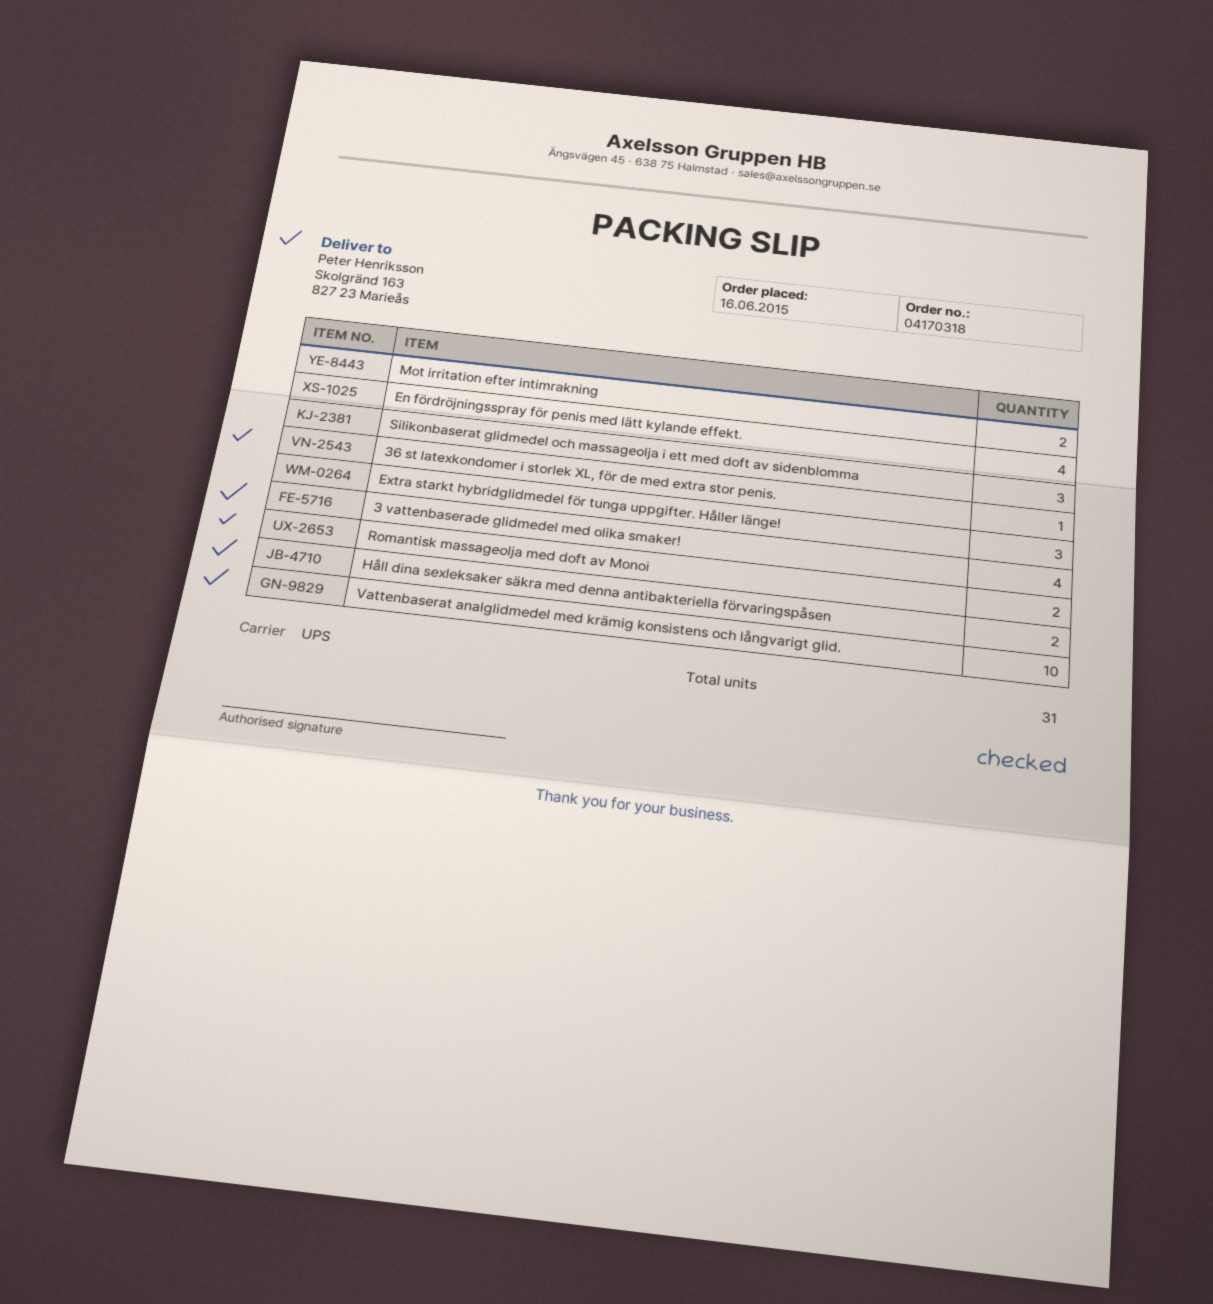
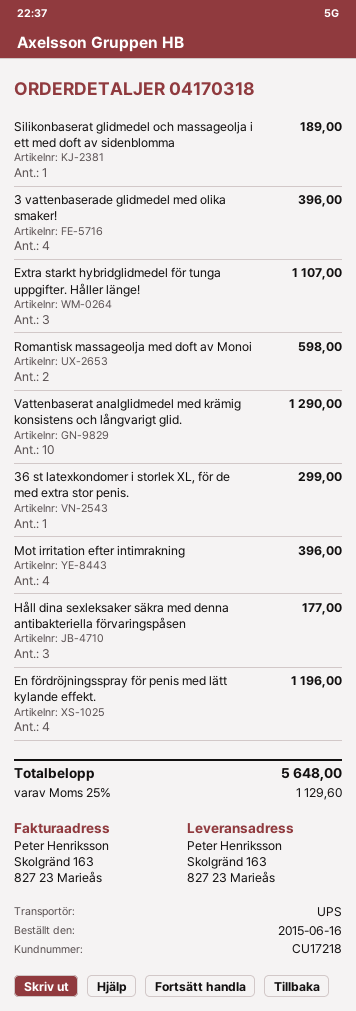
Mot irritation efter intimrakning: 2 -> 4
Silikonbaserat glidmedel och massageolja i ett med doft av sidenblomma: 3 -> 1
Håll dina sexleksaker säkra med denna antibakteriella förvaringspåsen: 2 -> 3

